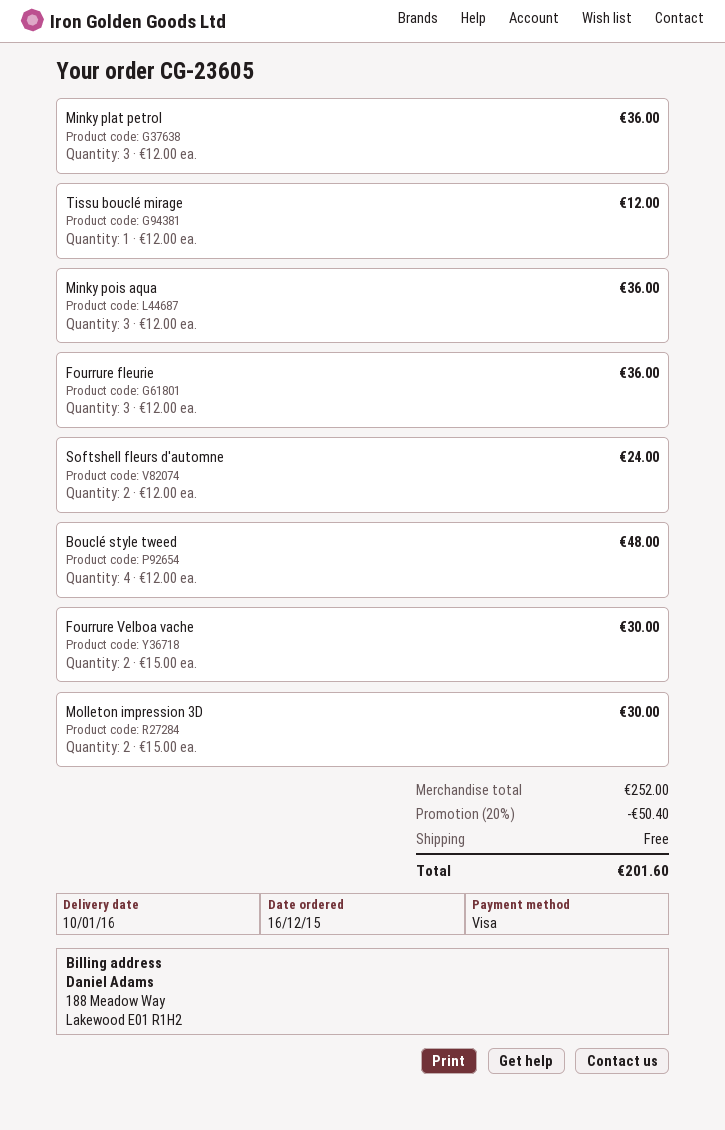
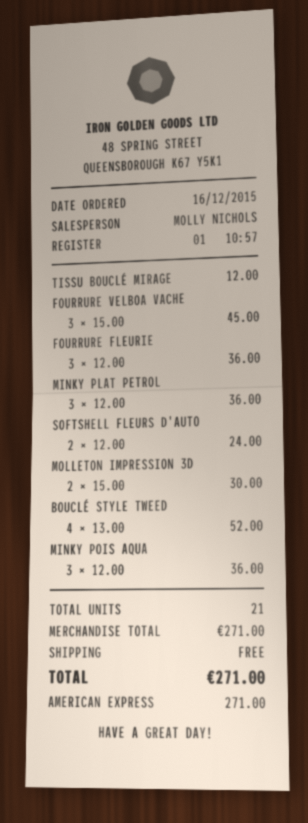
payment method: Visa -> American Express
Bouclé style tweed: 4 x 12.00 = 48.00 -> 4 x 13.00 = 52.00
Fourrure Velboa vache: 2 x 15.00 = 30.00 -> 3 x 15.00 = 45.00
subtotal: 252.00 -> 271.00
discount: 20% = 50.40 -> none
total: 201.60 -> 271.00

